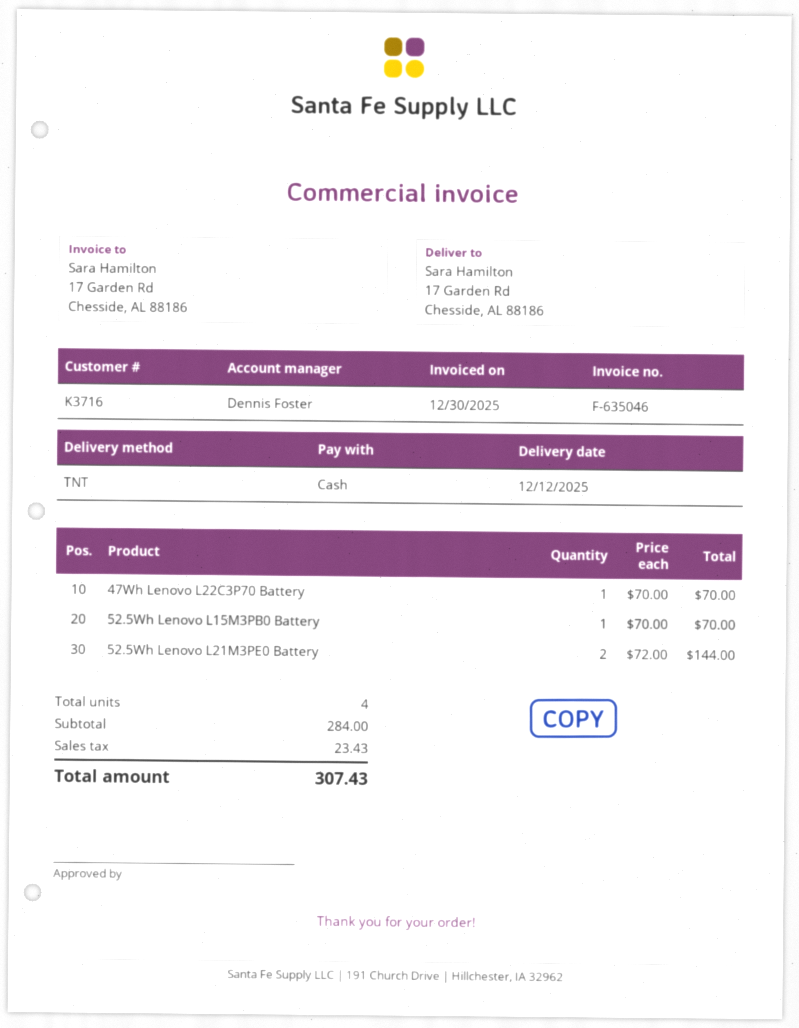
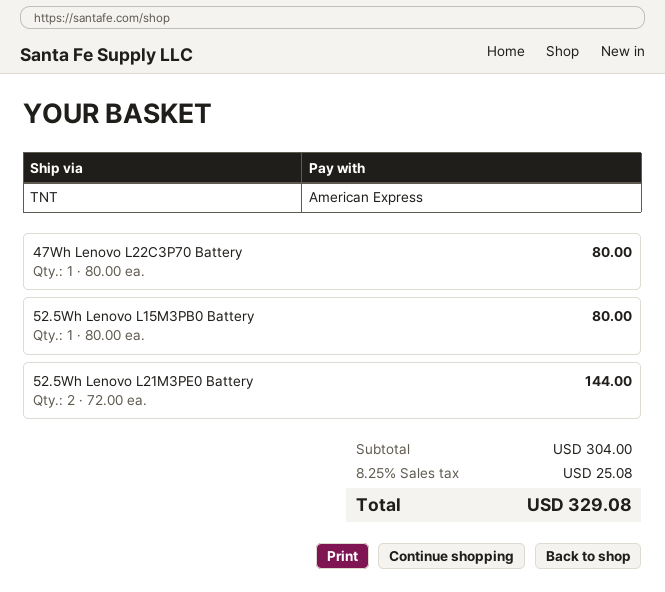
payment method: cash -> American Express
47Wh Lenovo L22C3P70 Battery: 1 x 70.00 = 70.00 -> 1 x 80.00 = 80.00
52.5Wh Lenovo L15M3PB0 Battery: 1 x 70.00 = 70.00 -> 1 x 80.00 = 80.00
subtotal: 284.00 -> 304.00
tax: 23.43 -> 25.08
total: 307.43 -> 329.08

